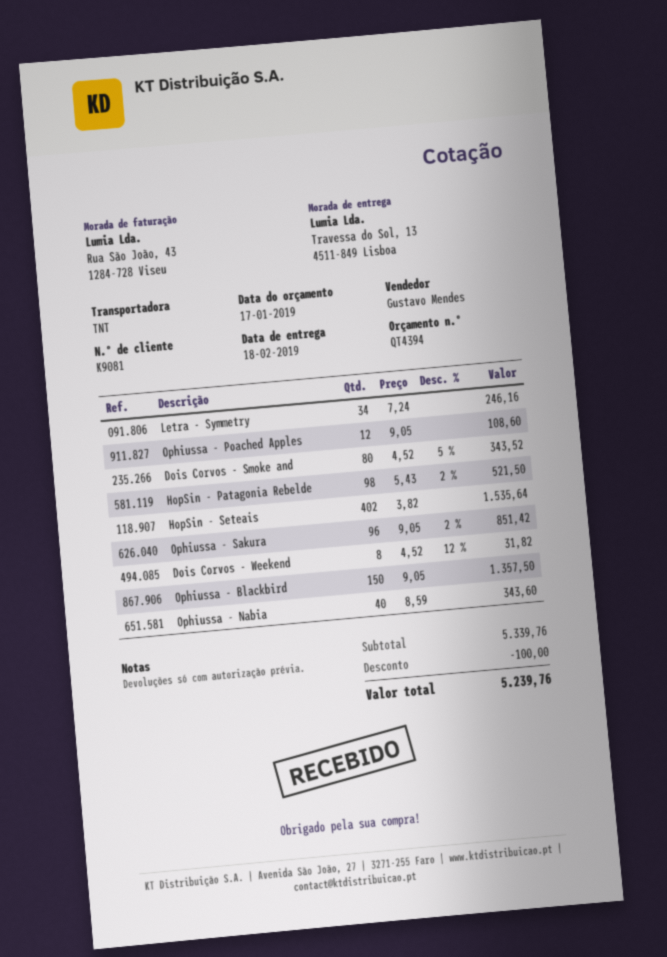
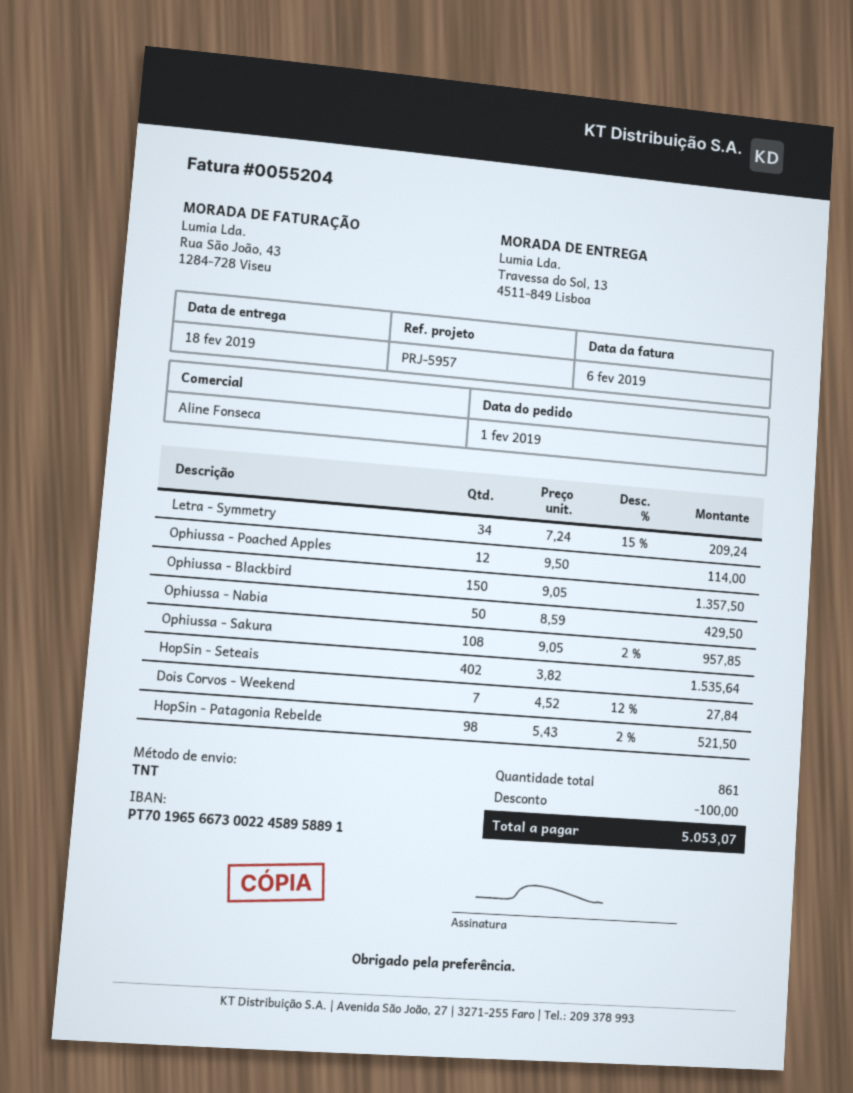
sales rep: Gustavo Mendes -> Aline Fonseca
Letra - Symmetry: 34 x 7.24 = 246.16 -> 34 x 7.24 - 15% = 209.24
Ophiussa - Poached Apples: 12 x 9.05 = 108.60 -> 12 x 9.50 = 114.00
Dois Corvos - Smoke and: 80 x 4.52 - 5% = 343.52 -> none
Ophiussa - Sakura: 96 x 9.05 - 2% = 851.42 -> 108 x 9.05 - 2% = 957.85
Dois Corvos - Weekend: 8 x 4.52 - 12% = 31.82 -> 7 x 4.52 - 12% = 27.84
Ophiussa - Nabia: 40 x 8.59 = 343.60 -> 50 x 8.59 = 429.50
total: 5239.76 -> 5053.07

